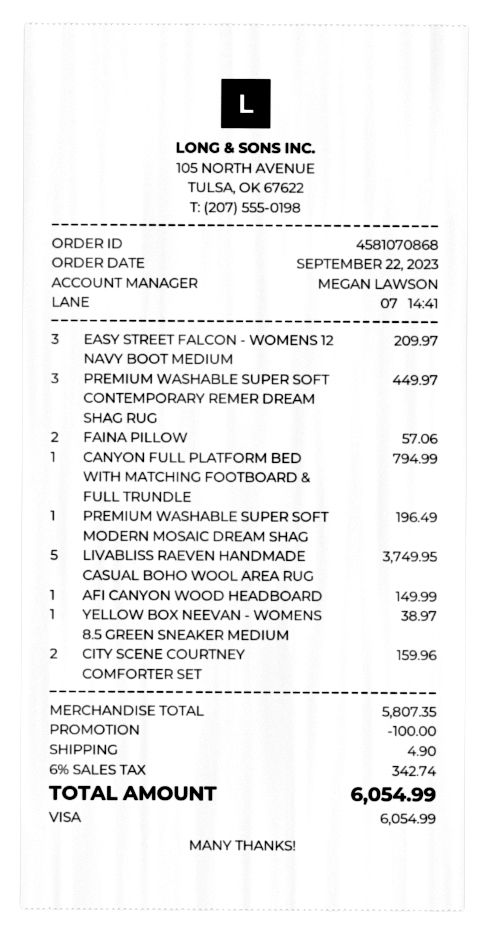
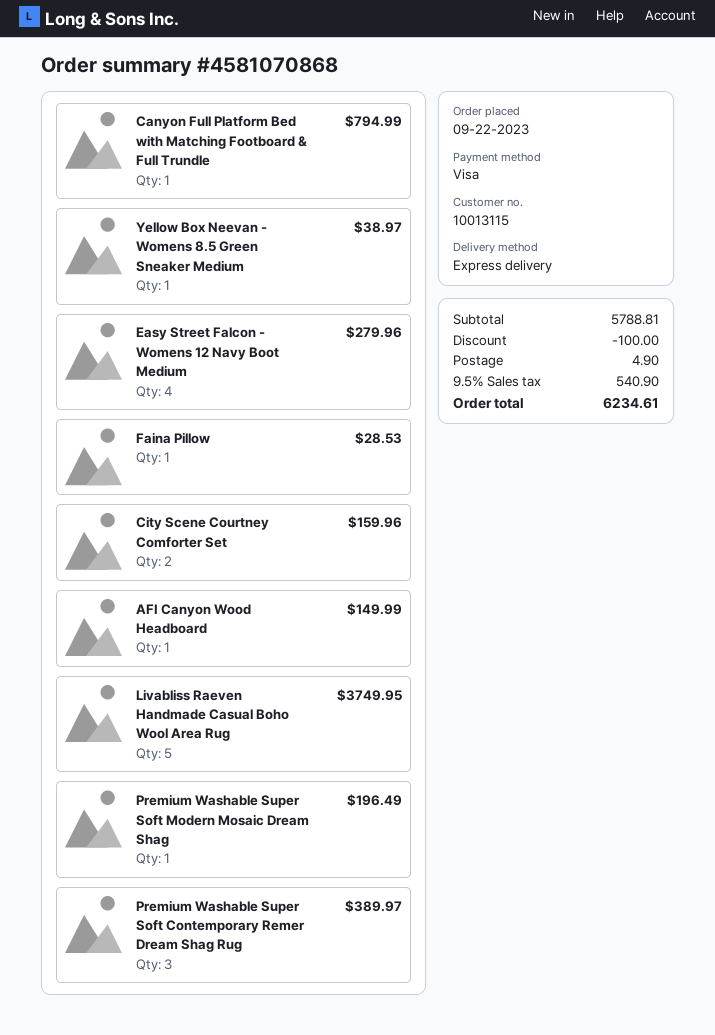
EASY STREET FALCON - WOMENS 12 NAVY BOOT MEDIUM: 3 for 209.97 -> 4 for 279.96
PREMIUM WASHABLE SUPER SOFT CONTEMPORARY REMER DREAM SHAG RUG: 3 for 449.97 -> 3 for 389.97
FAINA PILLOW: 2 for 57.06 -> 1 for 28.53
subtotal: 5807.35 -> 5788.81
tax: 6% = 342.74 -> 9.5% = 540.90
total: 6054.99 -> 6234.61

